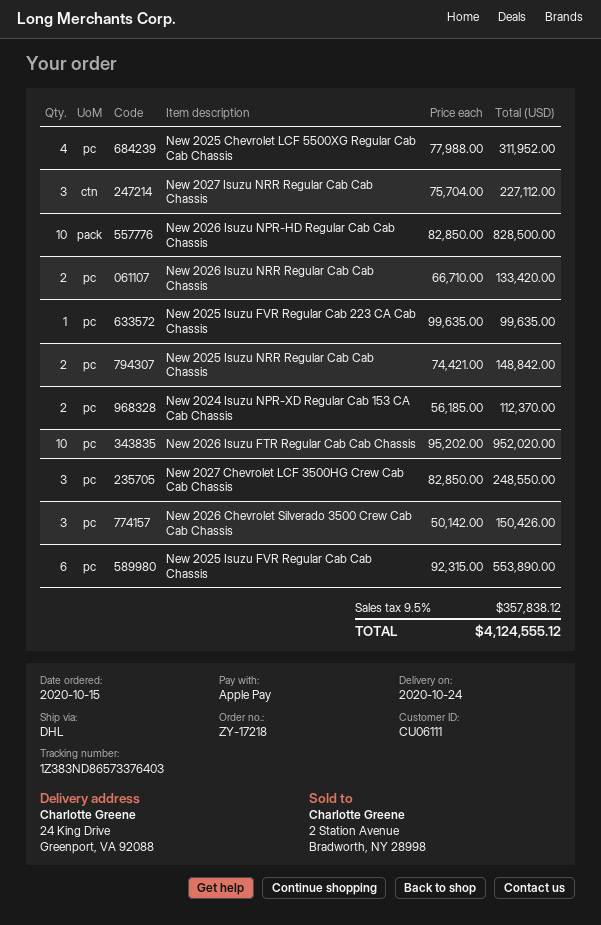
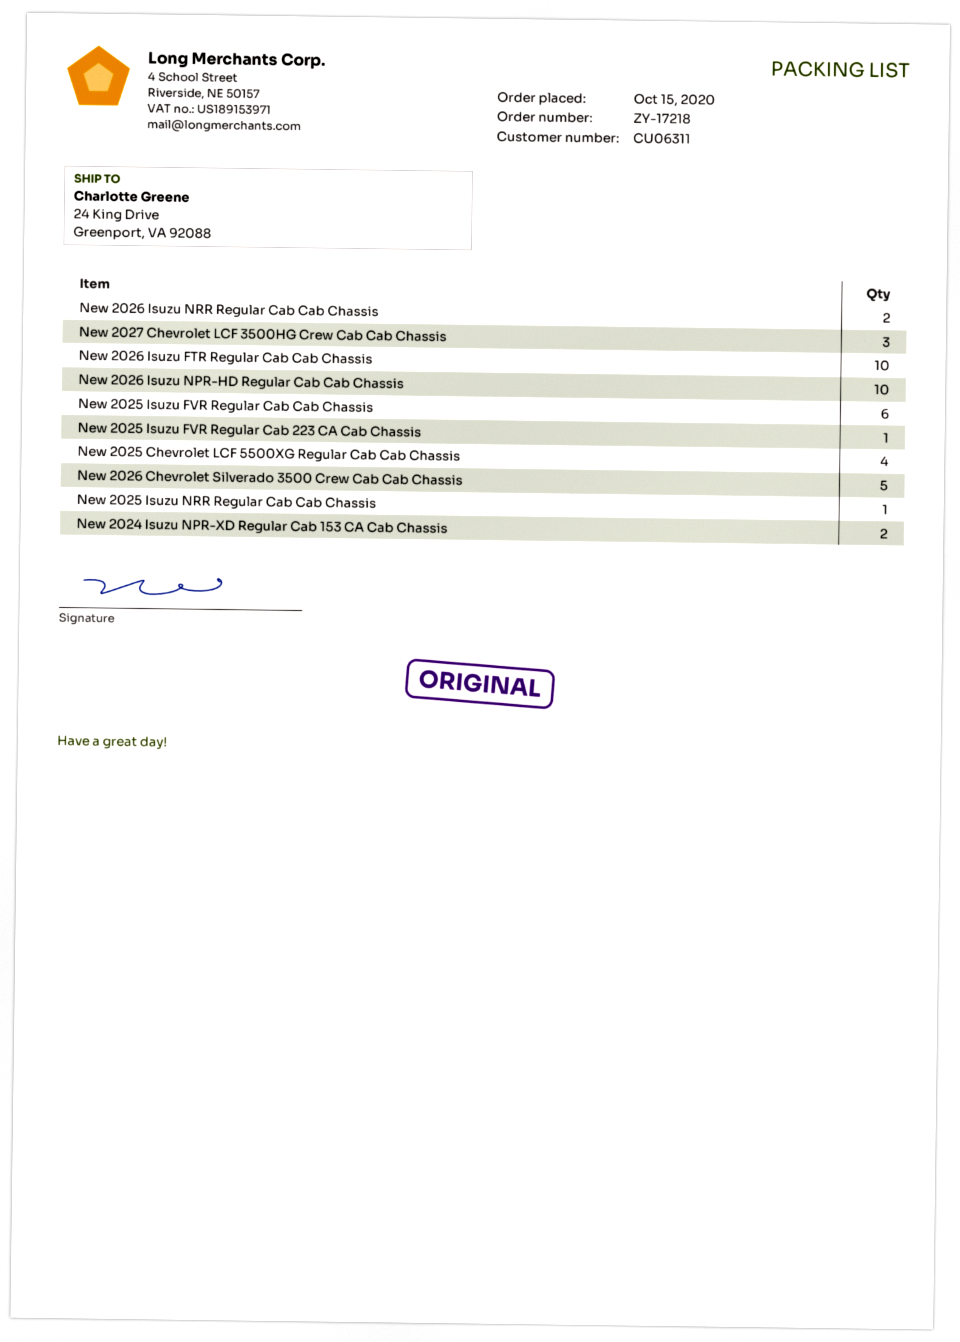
customer number: CU06111 -> CU06311
New 2027 Isuzu NRR Regular Cab Cab Chassis: 3 -> none
New 2025 Isuzu NRR Regular Cab Cab Chassis: 2 -> 1
New 2026 Chevrolet Silverado 3500 Crew Cab Cab Chassis: 3 -> 5

